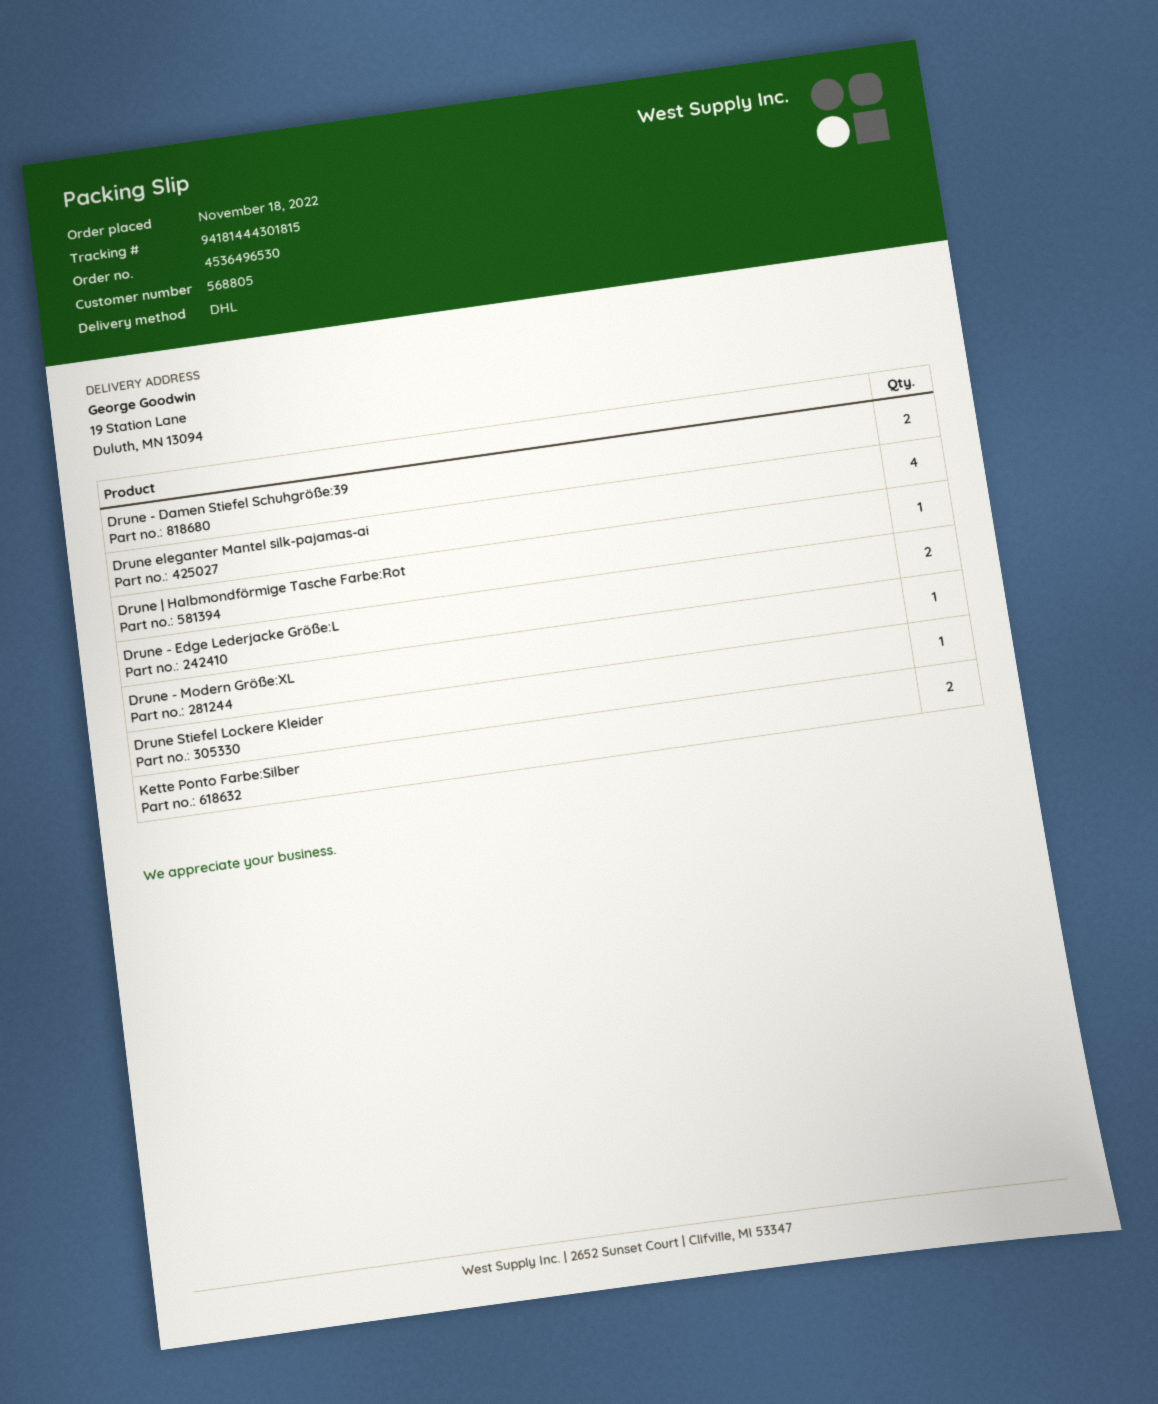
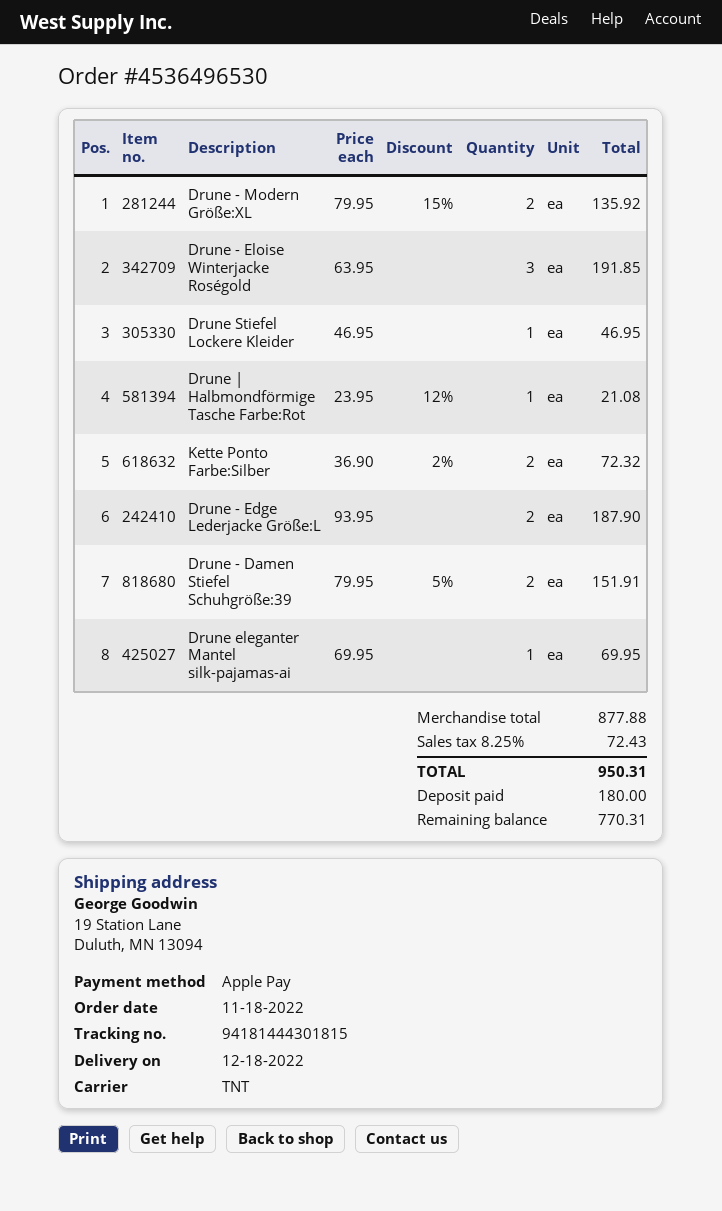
shipping method: DHL -> TNT
Drune eleganter Mantel silk-pajamas-ai: 4 -> 1
Drune - Modern Größe:XL: 1 -> 2
Drune - Eloise Winterjacke Roségold: none -> 3

